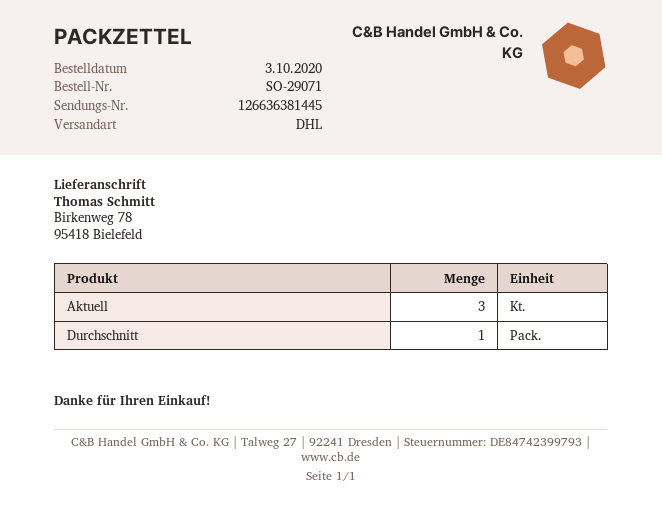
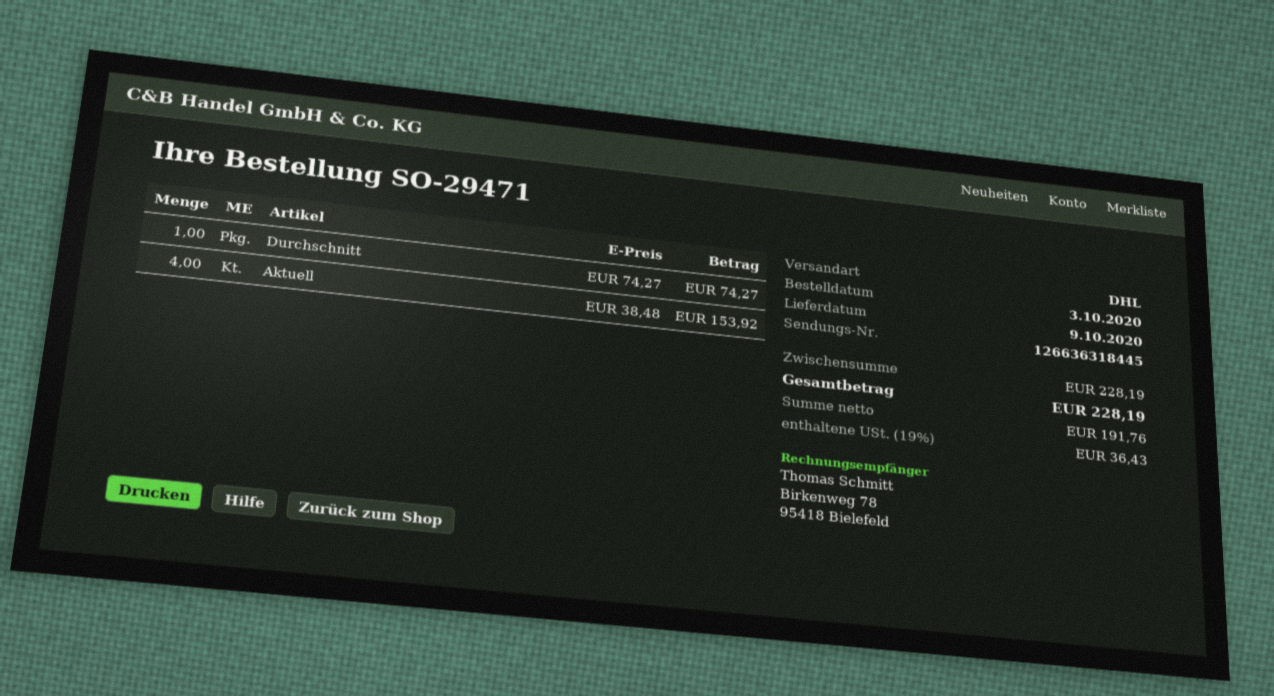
order number: SO-29071 -> SO-29471
tracking number: 126636381445 -> 126636318445
Aktuell: 3 -> 4

